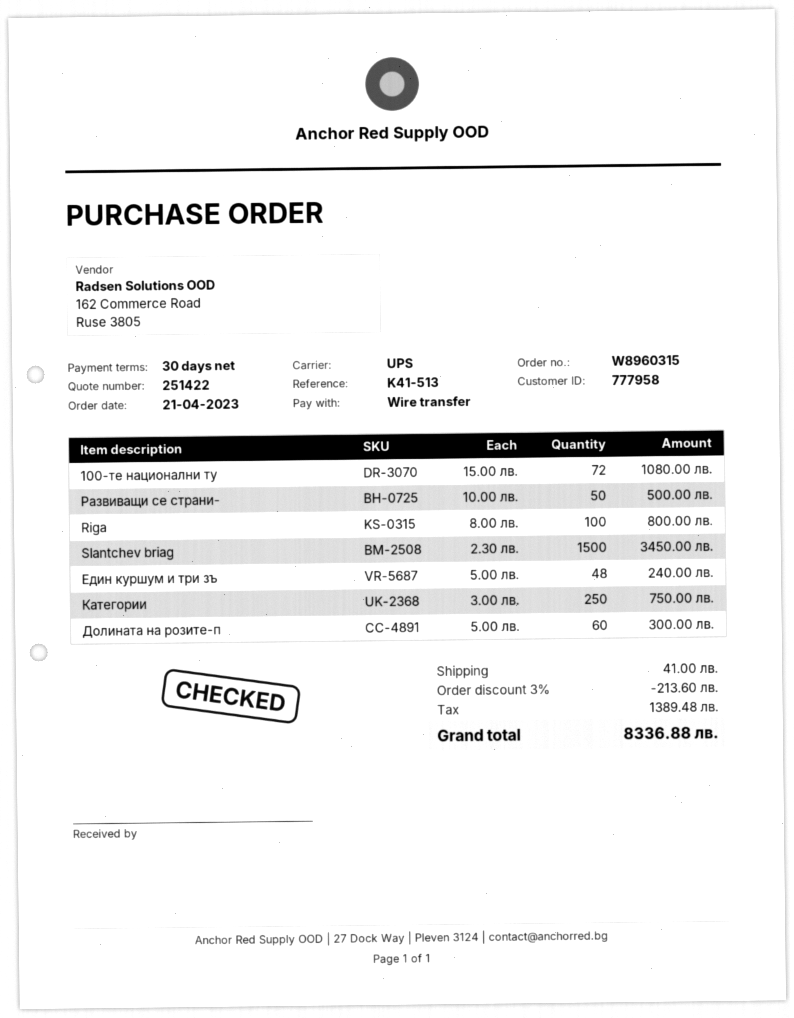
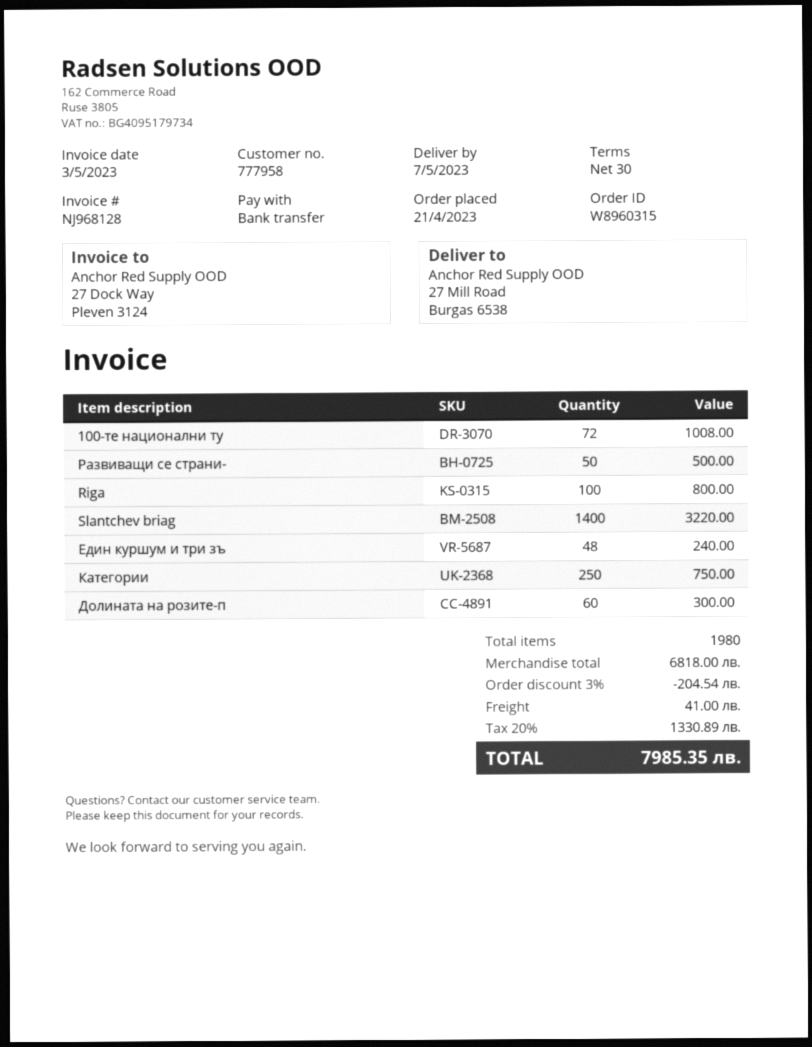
100-те национални ту: 72 for 1080.00 -> 72 for 1008.00
Slantchev briag: 1500 for 3450.00 -> 1400 for 3220.00
discount: 3% = 213.60 -> 3% = 204.54
tax: 1389.48 -> 1330.89
total: 8336.88 -> 7985.35

